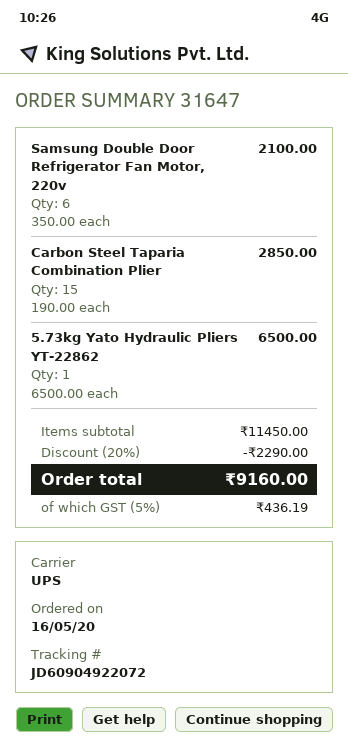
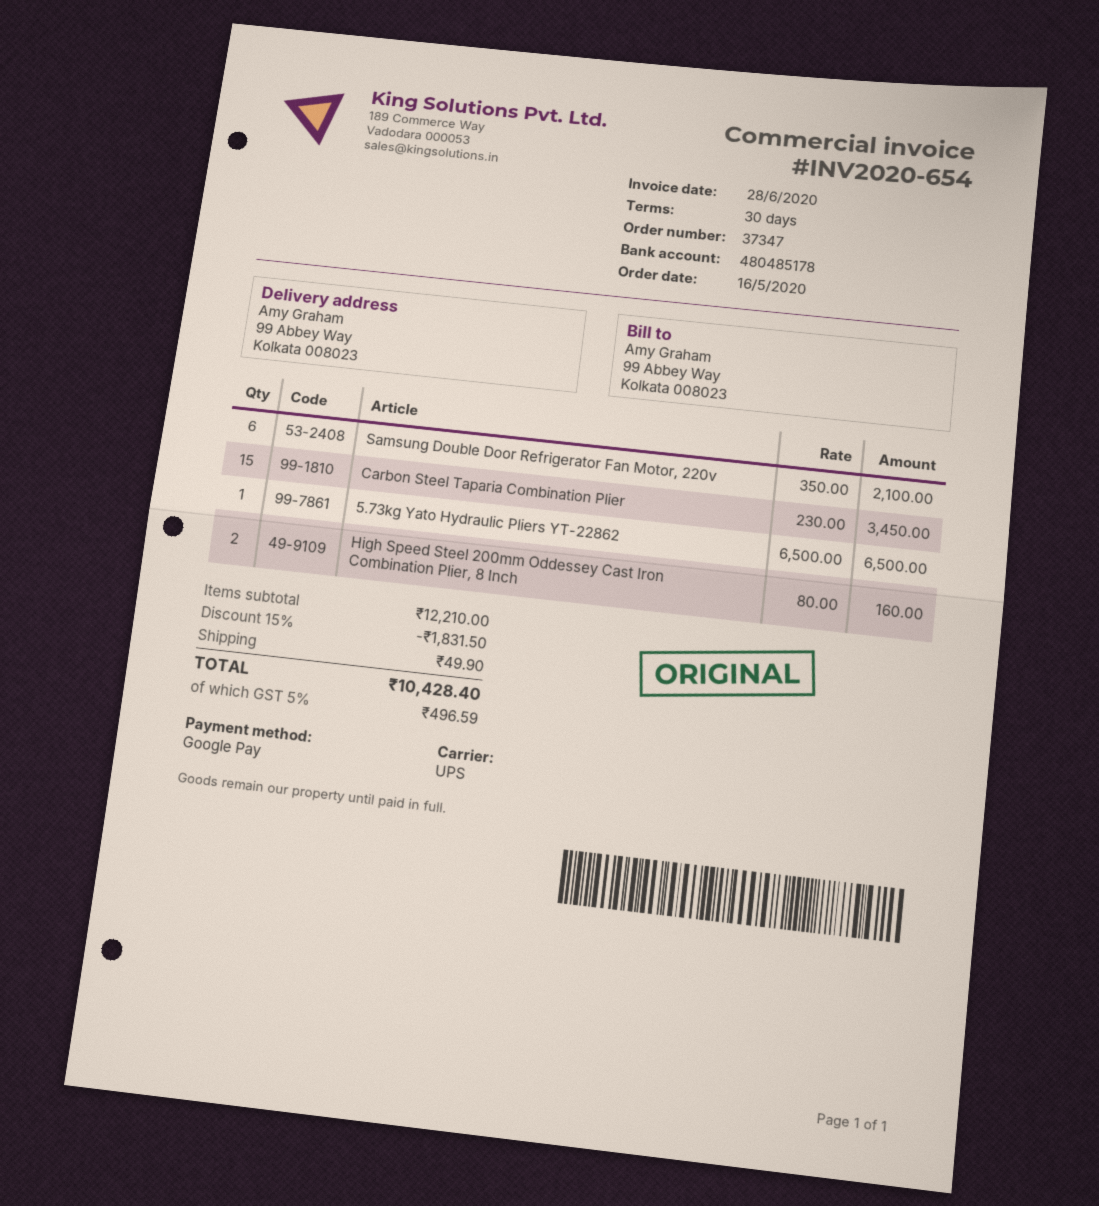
order number: 31647 -> 37347
Carbon Steel Taparia Combination Plier: 15 x 190.00 = 2850.00 -> 15 x 230.00 = 3450.00
High Speed Steel 200mm Oddessey Cast Iron Combination Plier, 8 Inch: none -> 2 x 80.00 = 160.00
subtotal: 11450.00 -> 12210.00
discount: 20% = 2290.00 -> 15% = 1831.50
shipping: none -> 49.90
tax: 5% = 436.19 -> 5% = 496.59
total: 9160.00 -> 10428.40

